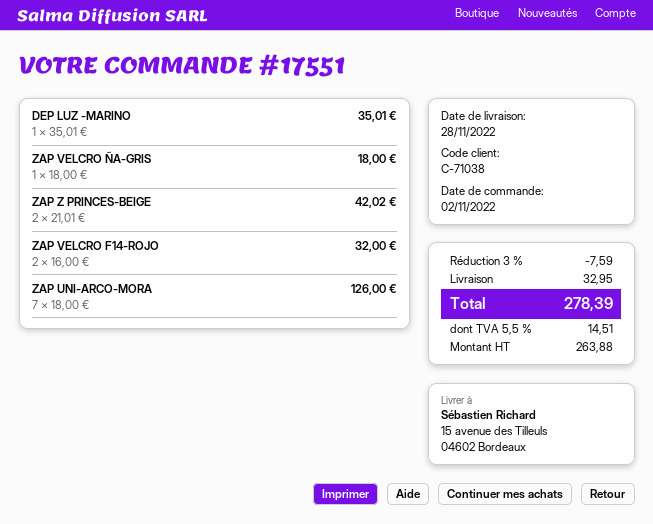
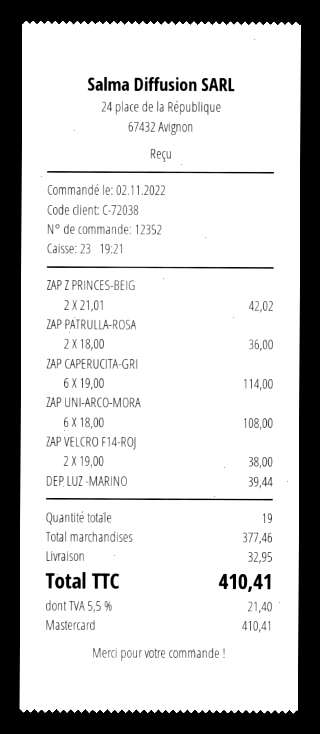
order number: 17551 -> 12352
customer number: C-71038 -> C-72038
DEP LUZ -MARINO: 1 x 35.01 = 35.01 -> 1 x 39.44 = 39.44
ZAP VELCRO ÑA-GRIS: 1 x 18.00 = 18.00 -> none
ZAP VELCRO F14-ROJO: 2 x 16.00 = 32.00 -> 2 x 19.00 = 38.00
ZAP UNI-ARCO-MORA: 7 x 18.00 = 126.00 -> 6 x 18.00 = 108.00
ZAP PATRULLA-ROSA: none -> 2 x 18.00 = 36.00
ZAP CAPERUCITA-GRI: none -> 6 x 19.00 = 114.00
discount: 3% = 7.59 -> none
tax: 5.5% = 14.51 -> 5.5% = 21.40
total: 278.39 -> 410.41

